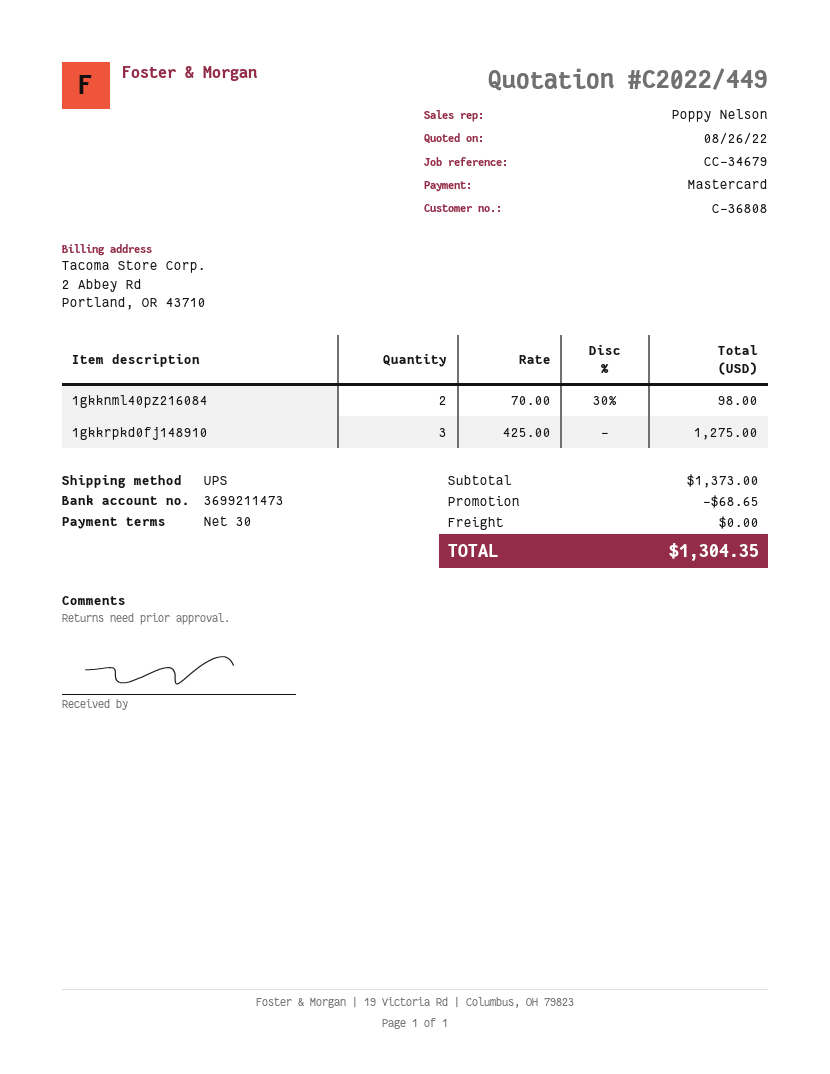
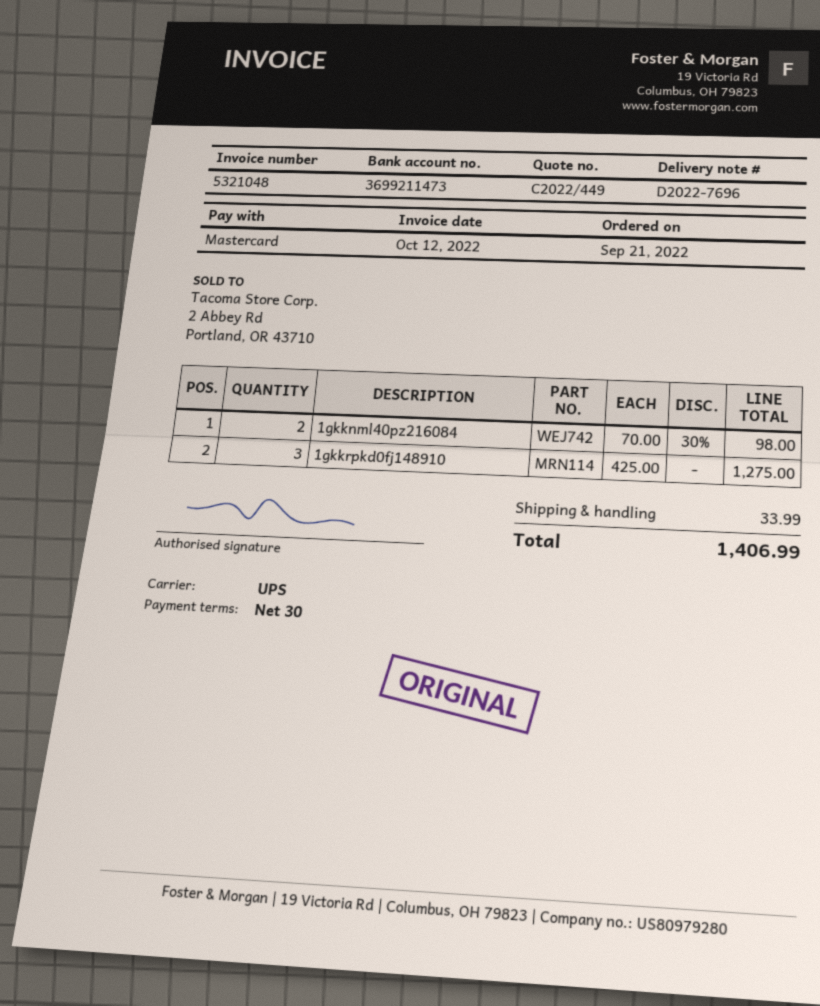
discount: 68.65 -> none
shipping: 0.00 -> 33.99
total: 1304.35 -> 1406.99

